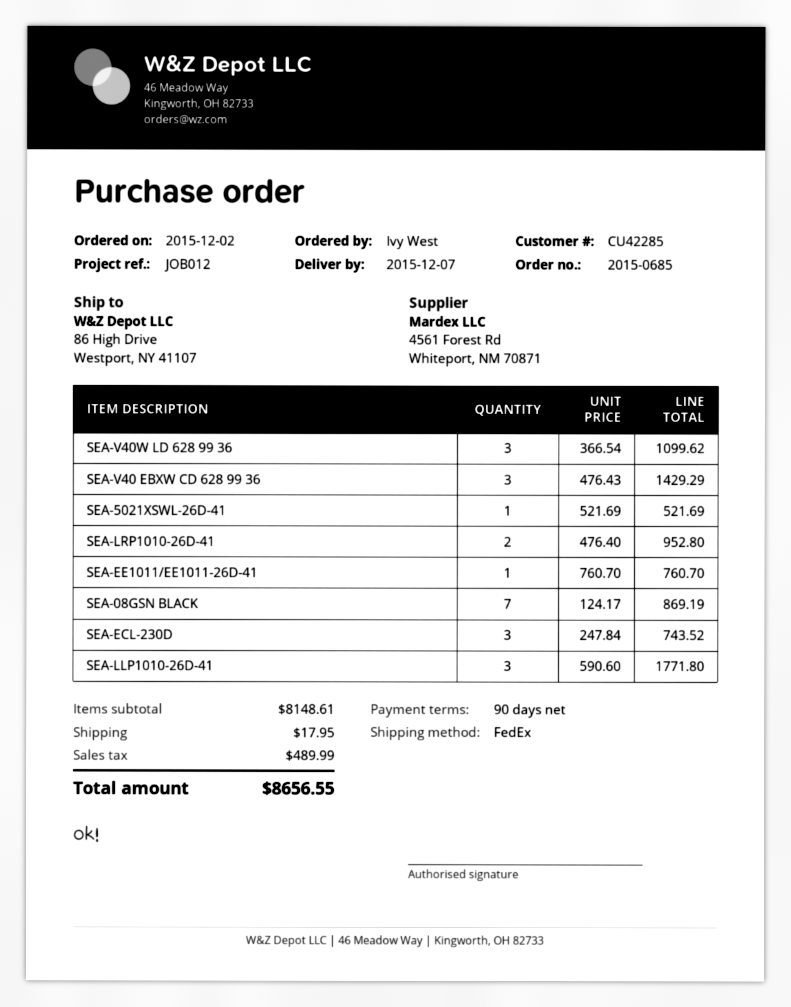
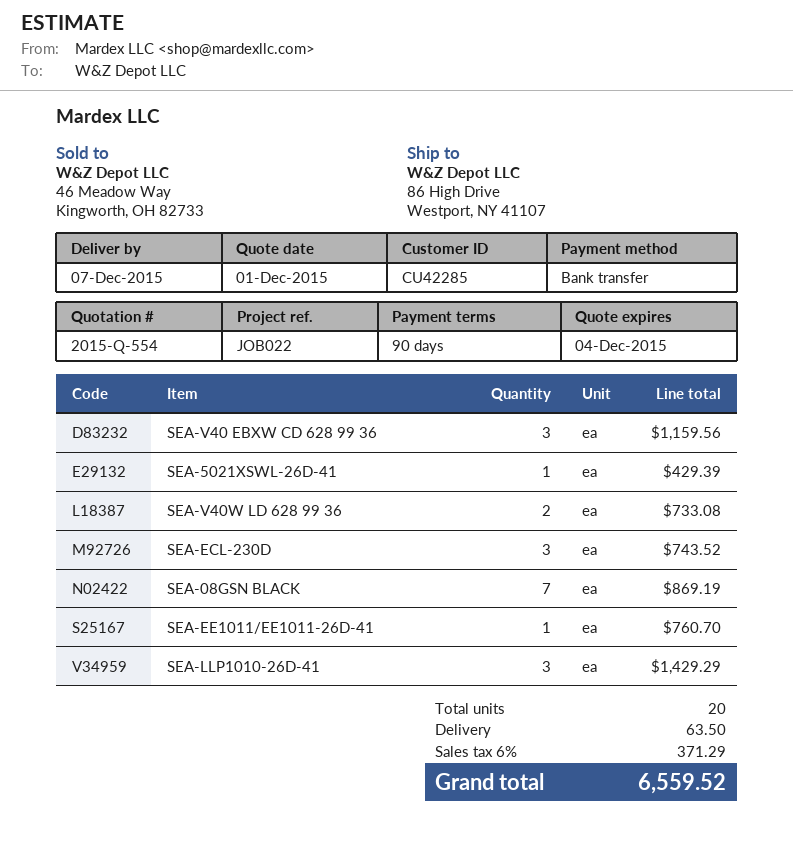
reference: JOB012 -> JOB022
SEA-V40W LD 628 99 36: 3 for 1099.62 -> 2 for 733.08
SEA-V40 EBXW CD 628 99 36: 3 for 1429.29 -> 3 for 1159.56
SEA-5021XSWL-26D-41: 1 for 521.69 -> 1 for 429.39
SEA-LRP1010-26D-41: 2 for 952.80 -> none
SEA-LLP1010-26D-41: 3 for 1771.80 -> 3 for 1429.29
shipping: 17.95 -> 63.50
tax: 489.99 -> 371.29
total: 8656.55 -> 6559.52

